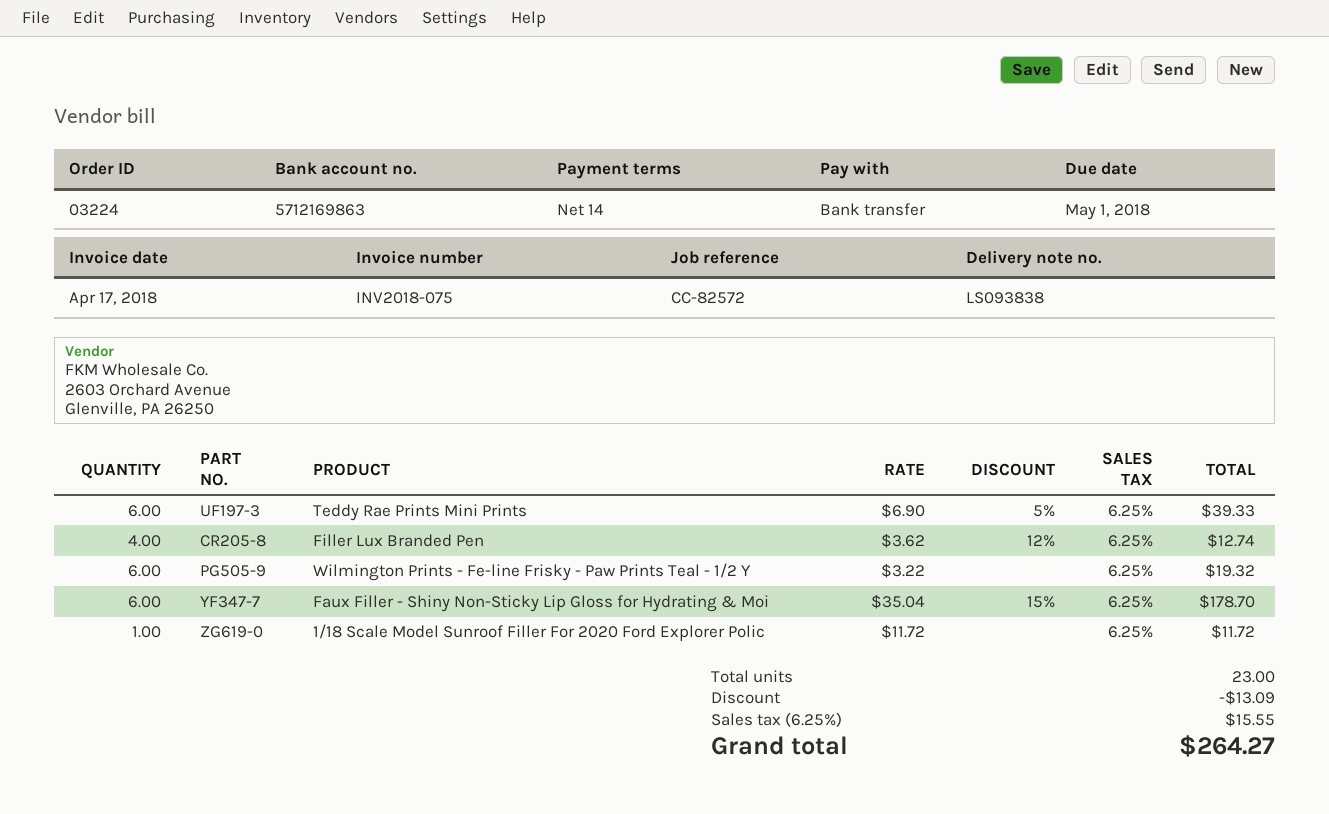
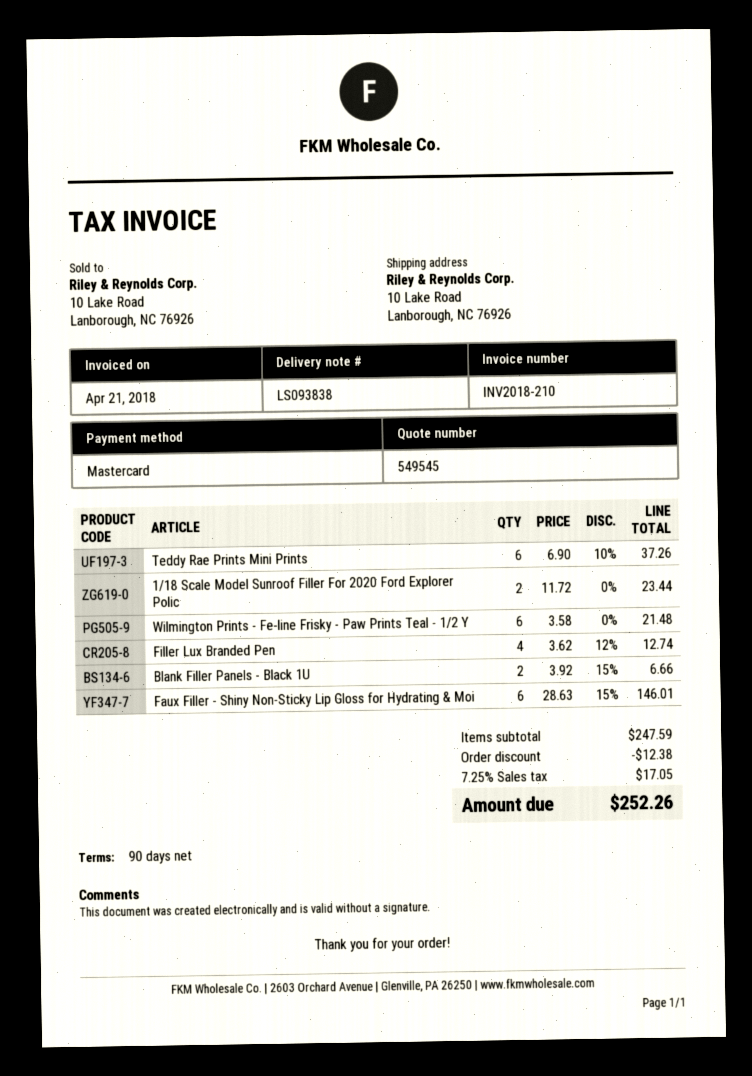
invoice number: INV2018-075 -> INV2018-210
invoice date: 2018-04-17 -> 2018-04-21
payment terms: 14 days -> 90 days
payment method: bank transfer -> Mastercard
Teddy Rae Prints Mini Prints: 6 x 6.90 - 5% = 39.33 -> 6 x 6.90 - 10% = 37.26
Wilmington Prints - Fe-line Frisky - Paw Prints Teal - 1/2 Y: 6 x 3.22 = 19.32 -> 6 x 3.58 = 21.48
Faux Filler - Shiny Non-Sticky Lip Gloss for Hydrating & Moi: 6 x 35.04 - 15% = 178.70 -> 6 x 28.63 - 15% = 146.01
1/18 Scale Model Sunroof Filler For 2020 Ford Explorer Polic: 1 x 11.72 = 11.72 -> 2 x 11.72 = 23.44
Blank Filler Panels - Black 1U: none -> 2 x 3.92 - 15% = 6.66
discount: 13.09 -> 12.38
tax: 6.25% = 15.55 -> 7.25% = 17.05
total: 264.27 -> 252.26

